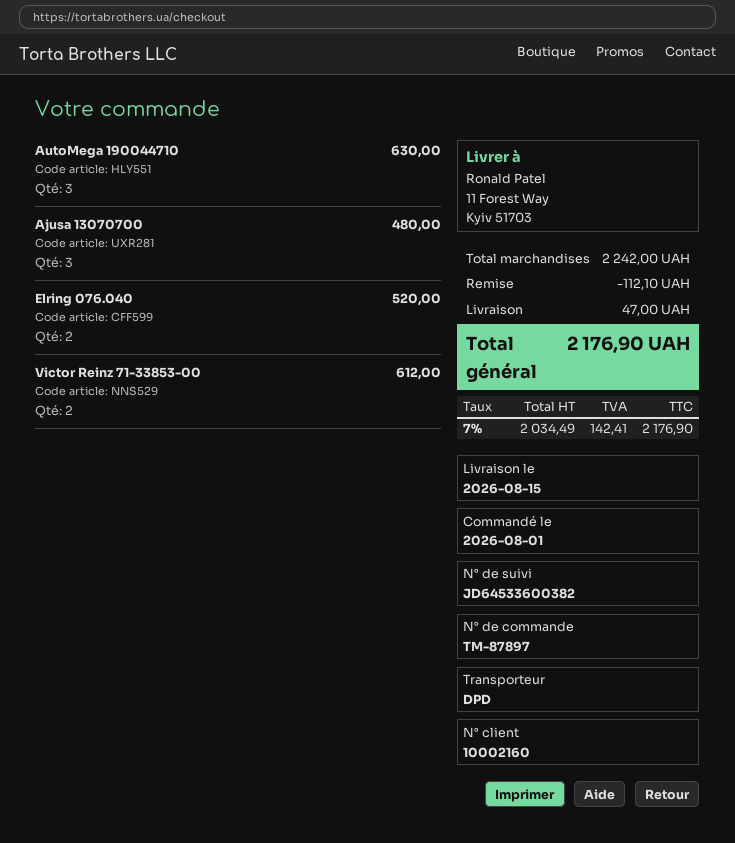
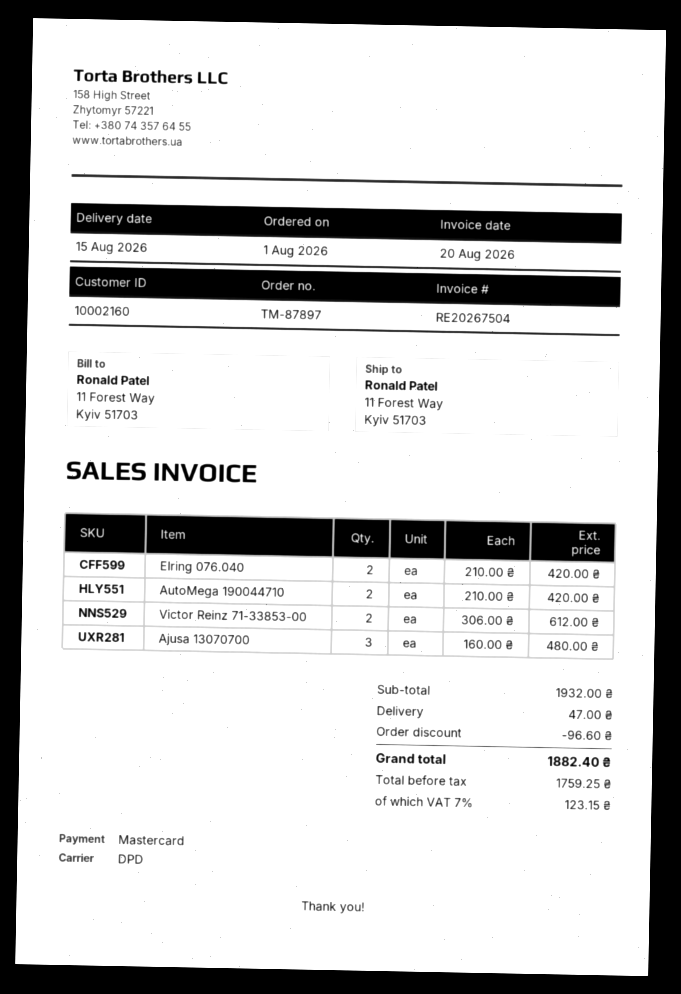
AutoMega 190044710: 3 for 630.00 -> 2 for 420.00
Elring 076.040: 2 for 520.00 -> 2 for 420.00
subtotal: 2242.00 -> 1932.00
discount: 112.10 -> 96.60
net: 2034.49 -> 1759.25
tax: 7% = 142.41 -> 7% = 123.15
total: 2176.90 -> 1882.40

